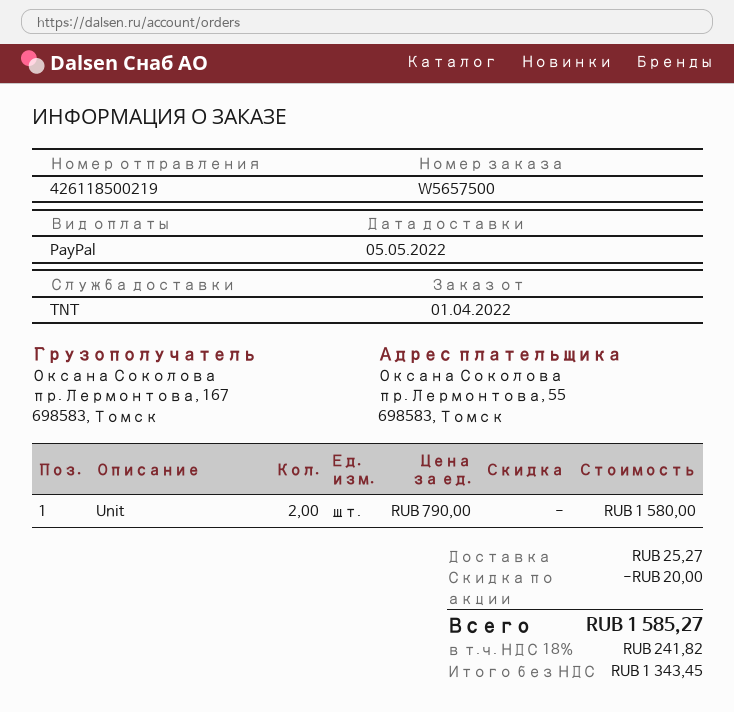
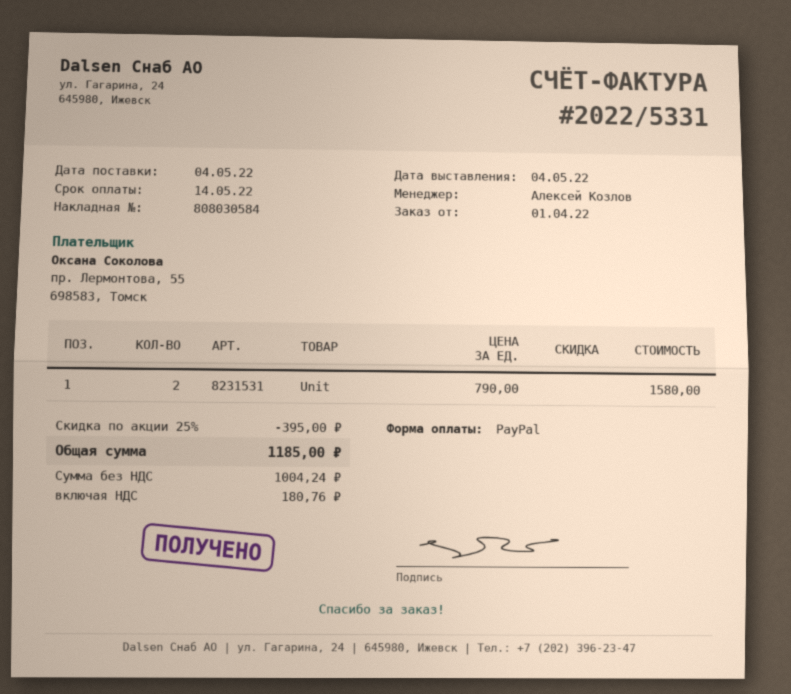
delivery date: 2022-05-05 -> 2022-05-04
discount: 20.00 -> 395.00
shipping: 25.27 -> none
net: 1343.45 -> 1004.24
tax: 241.82 -> 180.76
total: 1585.27 -> 1185.00

